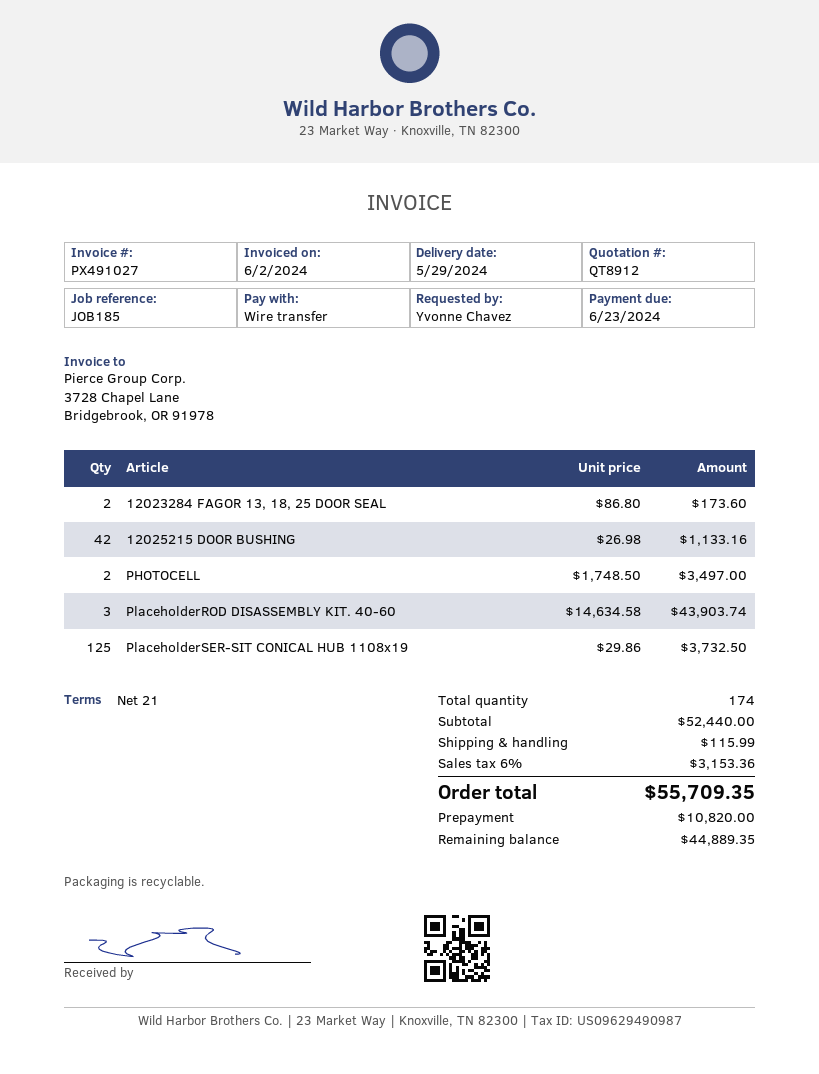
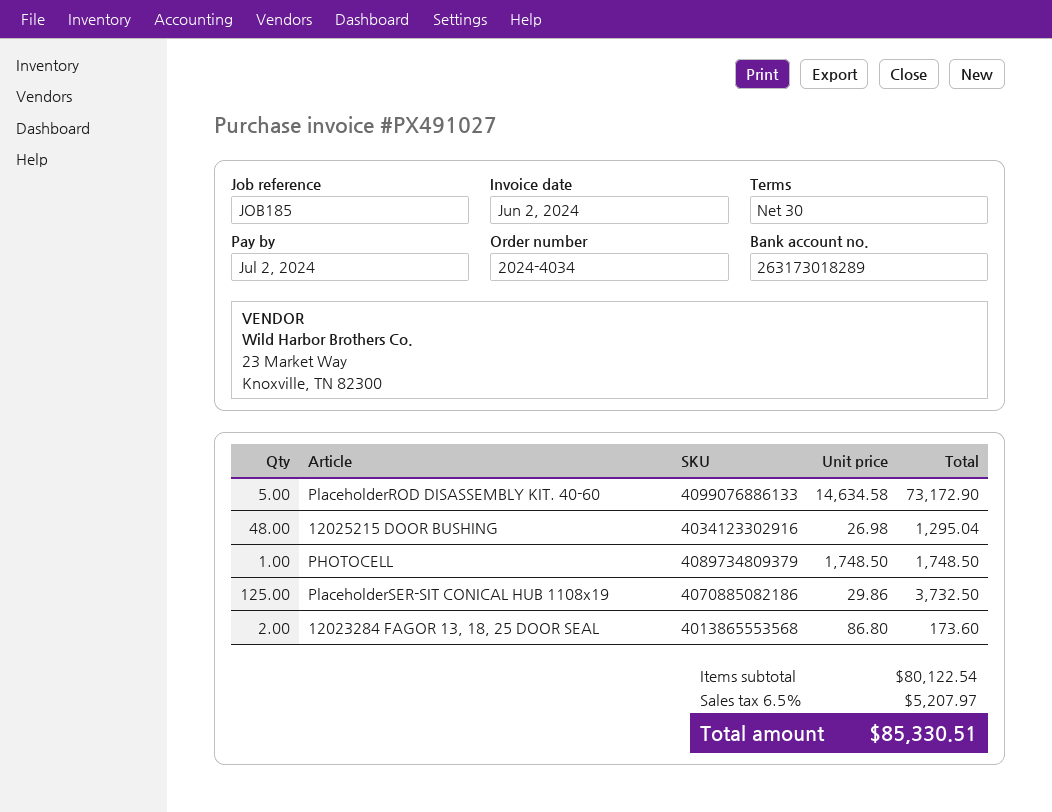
payment terms: 21 days -> 30 days
due date: 2024-06-23 -> 2024-07-02
12025215 DOOR BUSHING: 42 x 26.98 = 1133.16 -> 48 x 26.98 = 1295.04
PHOTOCELL: 2 x 1748.50 = 3497.00 -> 1 x 1748.50 = 1748.50
PlaceholderROD DISASSEMBLY KIT. 40-60: 3 x 14634.58 = 43903.74 -> 5 x 14634.58 = 73172.90
subtotal: 52440.00 -> 80122.54
shipping: 115.99 -> none
tax: 6% = 3153.36 -> 6.5% = 5207.97
total: 55709.35 -> 85330.51

